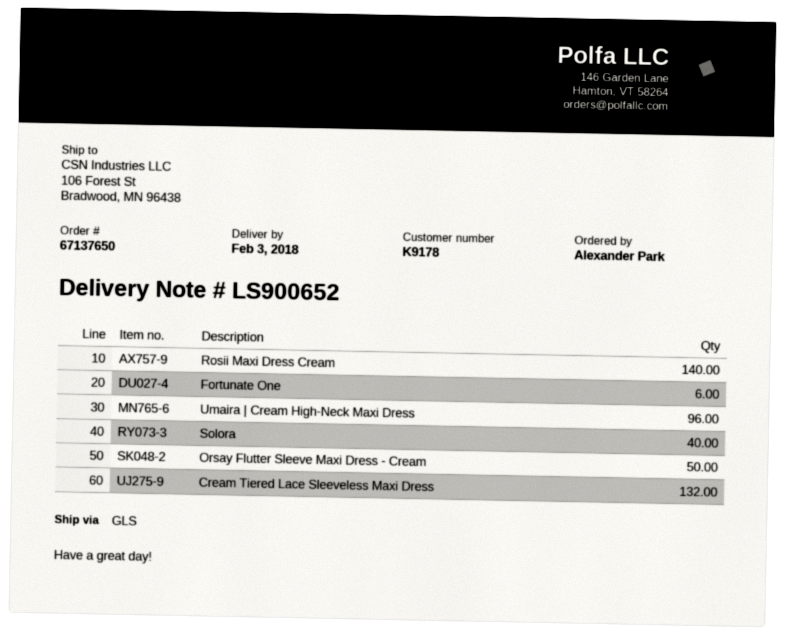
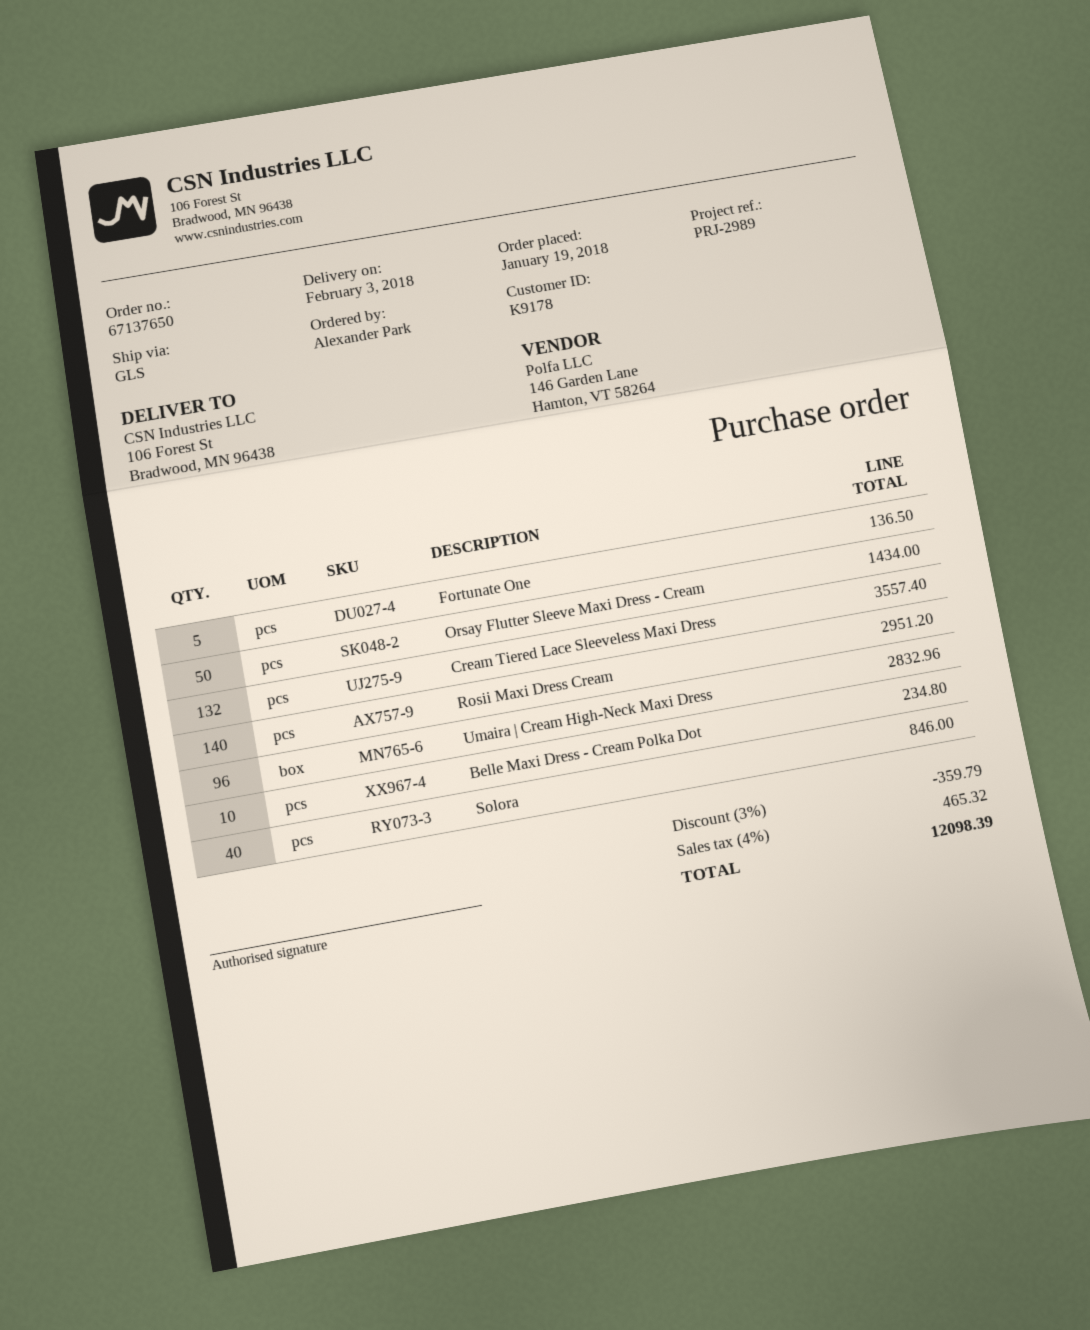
Fortunate One: 6 -> 5
Belle Maxi Dress - Cream Polka Dot: none -> 10

